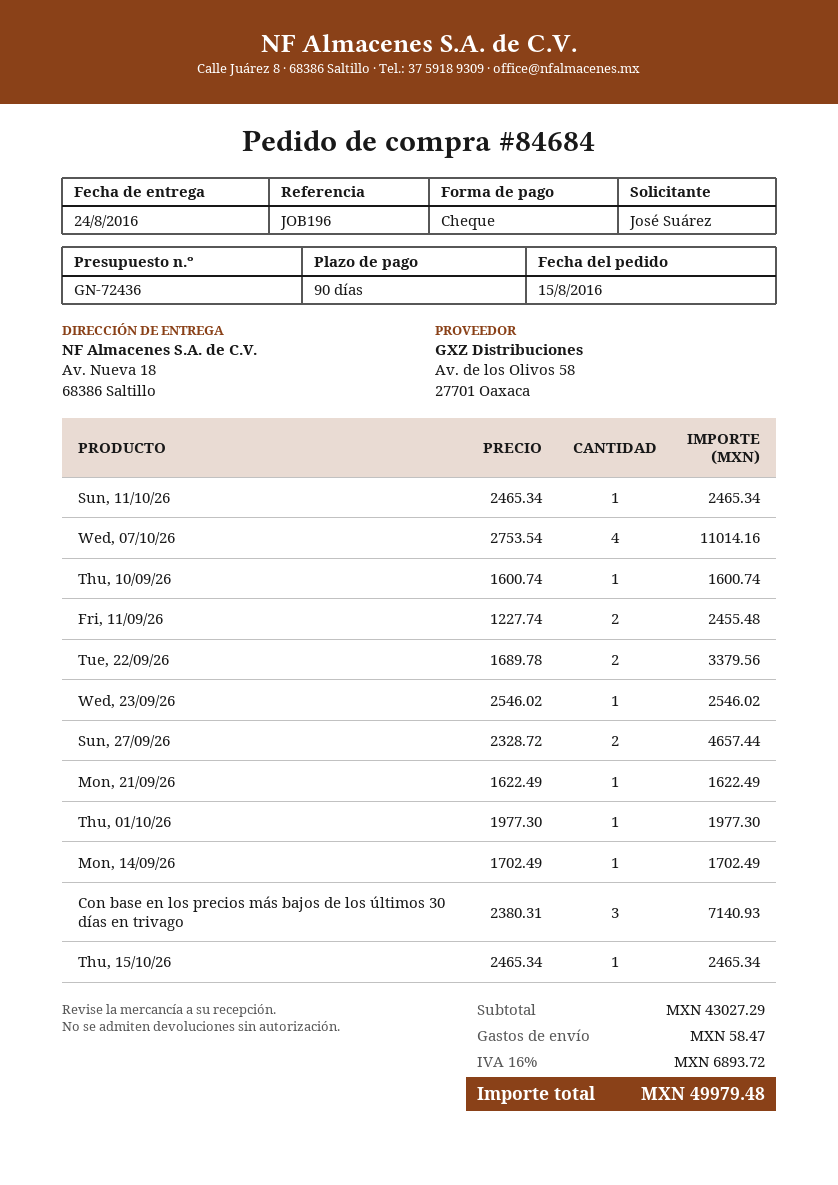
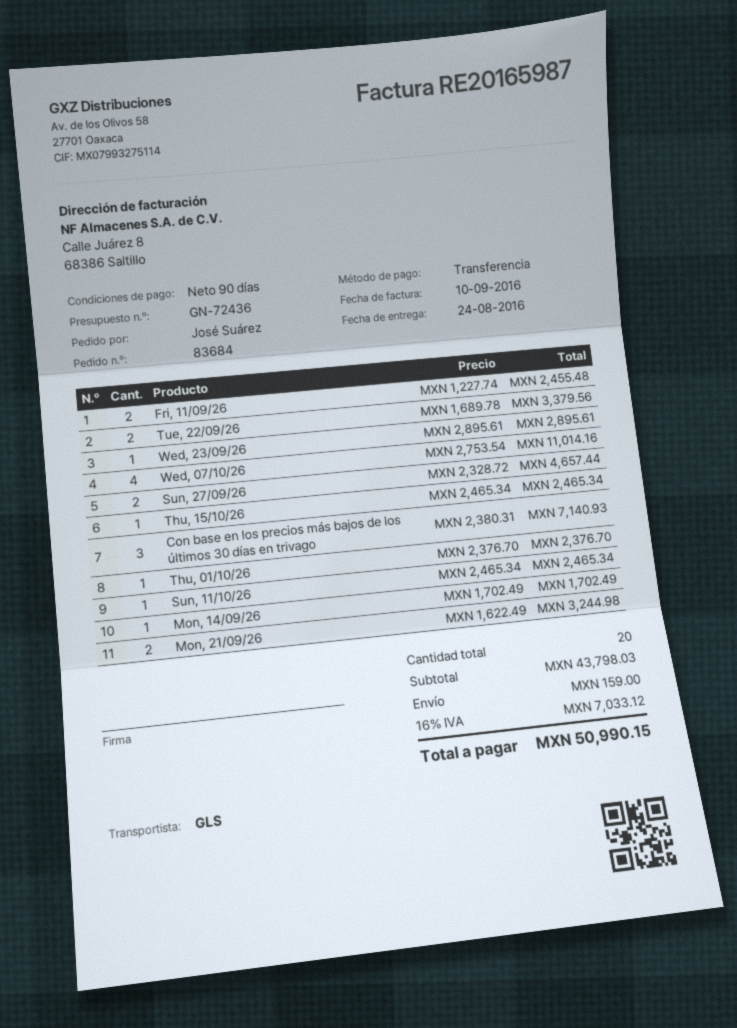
order number: 84684 -> 83684
payment method: cheque -> bank transfer
Thu, 10/09/26: 1 x 1600.74 = 1600.74 -> none
Wed, 23/09/26: 1 x 2546.02 = 2546.02 -> 1 x 2895.61 = 2895.61
Mon, 21/09/26: 1 x 1622.49 = 1622.49 -> 2 x 1622.49 = 3244.98
Thu, 01/10/26: 1 x 1977.30 = 1977.30 -> 1 x 2376.70 = 2376.70
subtotal: 43027.29 -> 43798.03
shipping: 58.47 -> 159.00
tax: 16% = 6893.72 -> 16% = 7033.12
total: 49979.48 -> 50990.15

